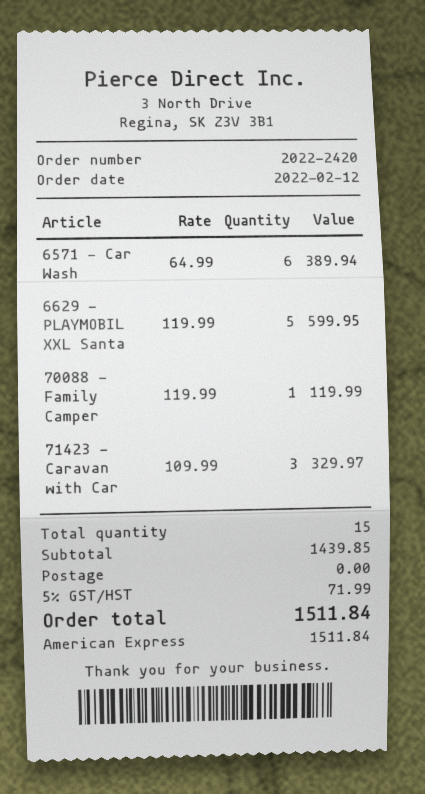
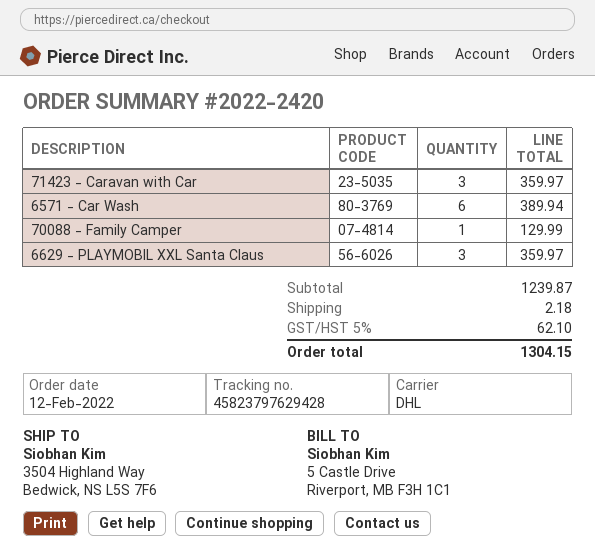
6629 - PLAYMOBIL XXL Santa: 5 for 599.95 -> 3 for 359.97
70088 - Family Camper: 1 for 119.99 -> 1 for 129.99
71423 - Caravan with Car: 3 for 329.97 -> 3 for 359.97
subtotal: 1439.85 -> 1239.87
shipping: 0.00 -> 2.18
tax: 5% = 71.99 -> 5% = 62.10
total: 1511.84 -> 1304.15

